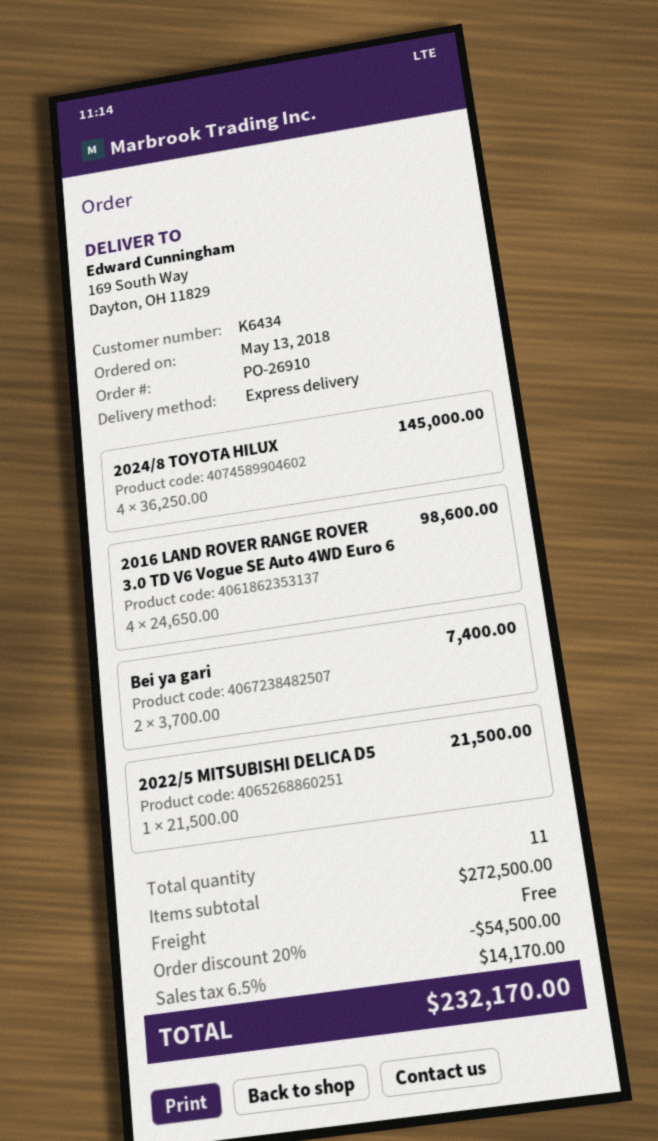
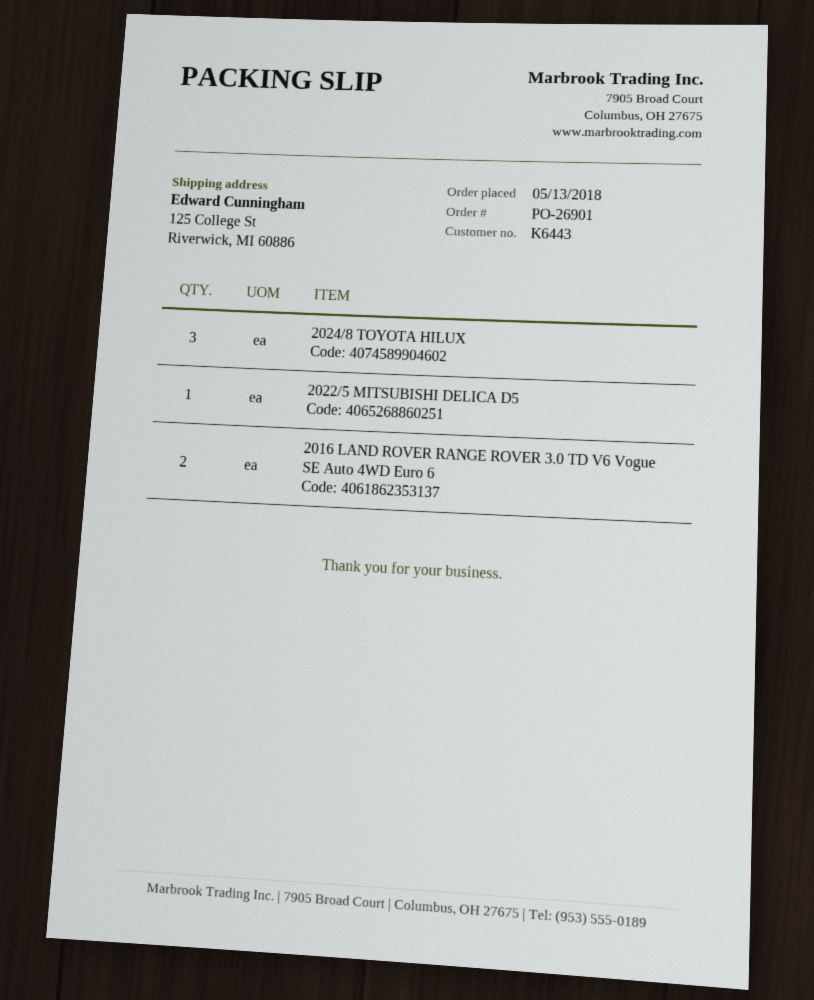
order number: PO-26910 -> PO-26901
customer number: K6434 -> K6443
ship to: 169 South Way, Dayton, OH 11829 -> 125 College St, Riverwick, MI 60886
2024/8 TOYOTA HILUX: 4 -> 3
2016 LAND ROVER RANGE ROVER 3.0 TD V6 Vogue SE Auto 4WD Euro 6: 4 -> 2
Bei ya gari: 2 -> none

